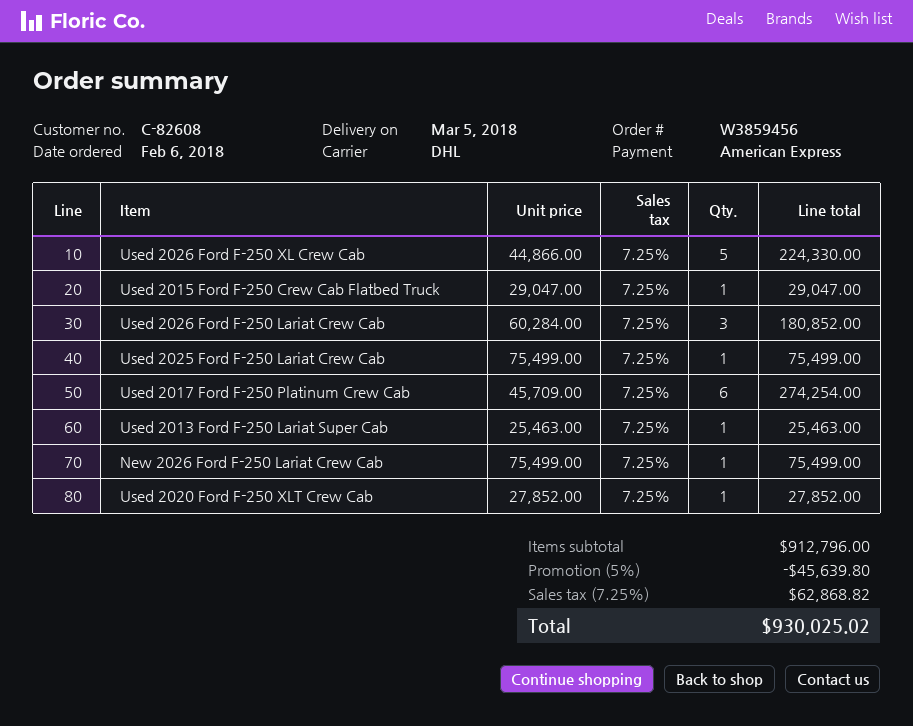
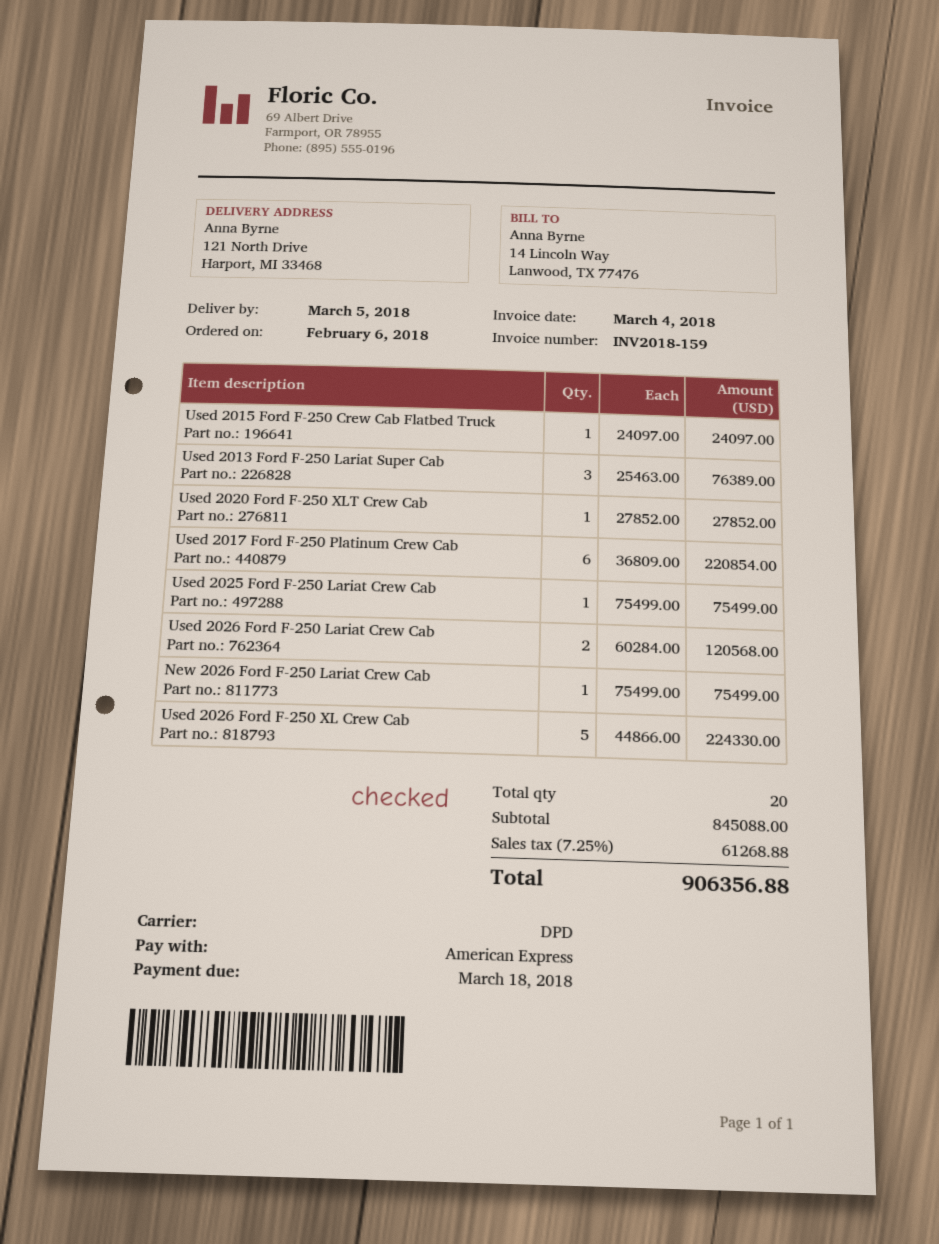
shipping method: DHL -> DPD
Used 2015 Ford F-250 Crew Cab Flatbed Truck: 1 x 29047.00 = 29047.00 -> 1 x 24097.00 = 24097.00
Used 2026 Ford F-250 Lariat Crew Cab: 3 x 60284.00 = 180852.00 -> 2 x 60284.00 = 120568.00
Used 2017 Ford F-250 Platinum Crew Cab: 6 x 45709.00 = 274254.00 -> 6 x 36809.00 = 220854.00
Used 2013 Ford F-250 Lariat Super Cab: 1 x 25463.00 = 25463.00 -> 3 x 25463.00 = 76389.00
subtotal: 912796.00 -> 845088.00
discount: 5% = 45639.80 -> none
tax: 7.25% = 62868.82 -> 7.25% = 61268.88
total: 930025.02 -> 906356.88

